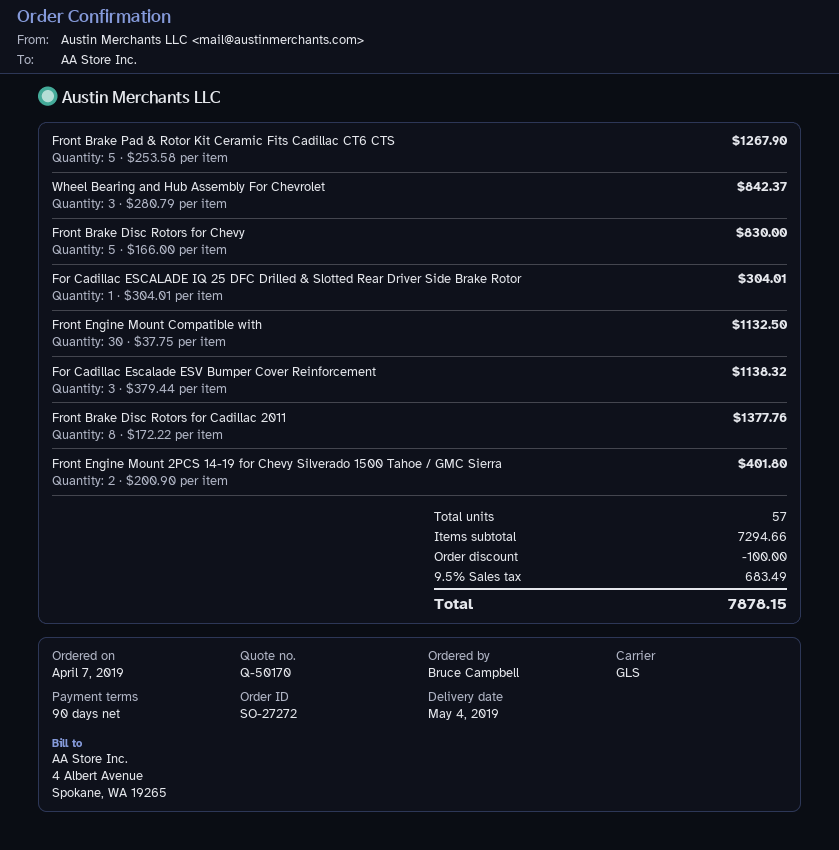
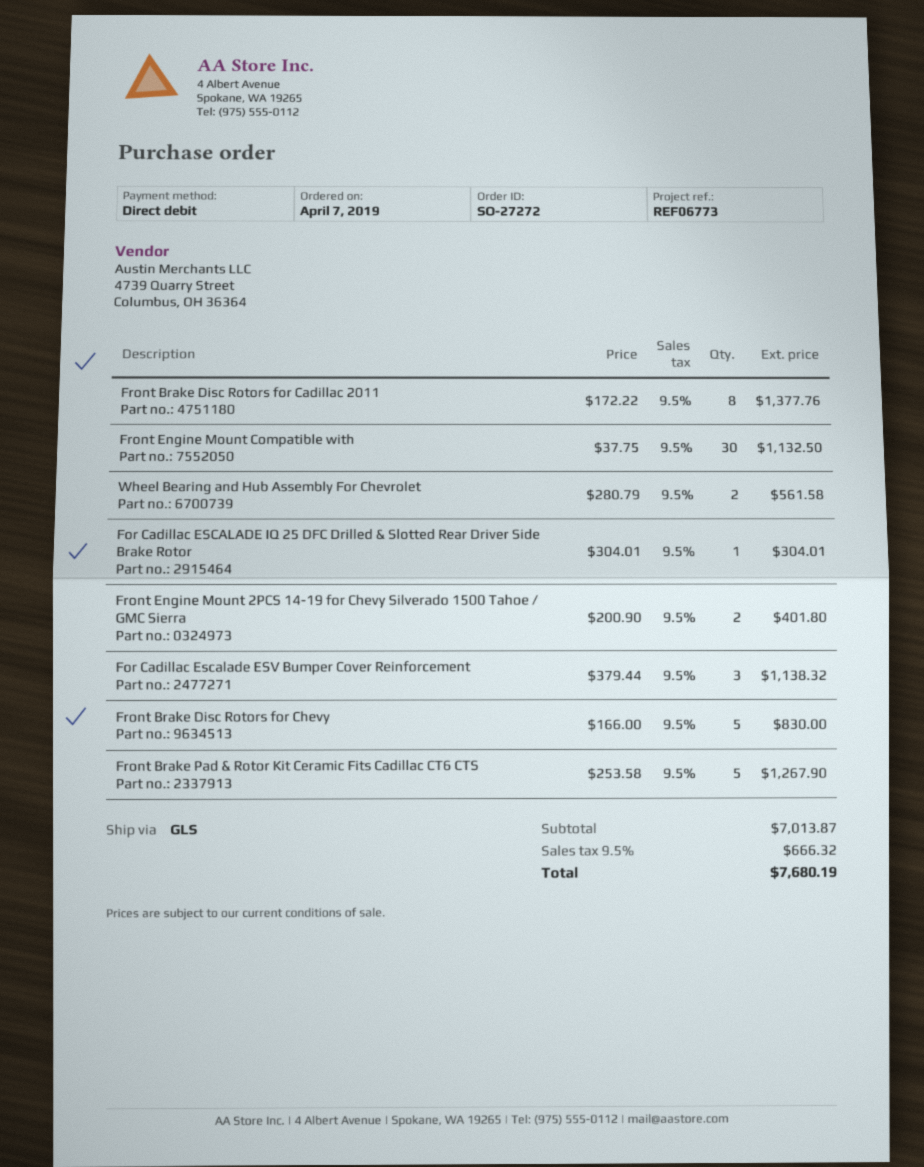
Wheel Bearing and Hub Assembly For Chevrolet: 3 x 280.79 = 842.37 -> 2 x 280.79 = 561.58
subtotal: 7294.66 -> 7013.87
discount: 100.00 -> none
tax: 9.5% = 683.49 -> 9.5% = 666.32
total: 7878.15 -> 7680.19

